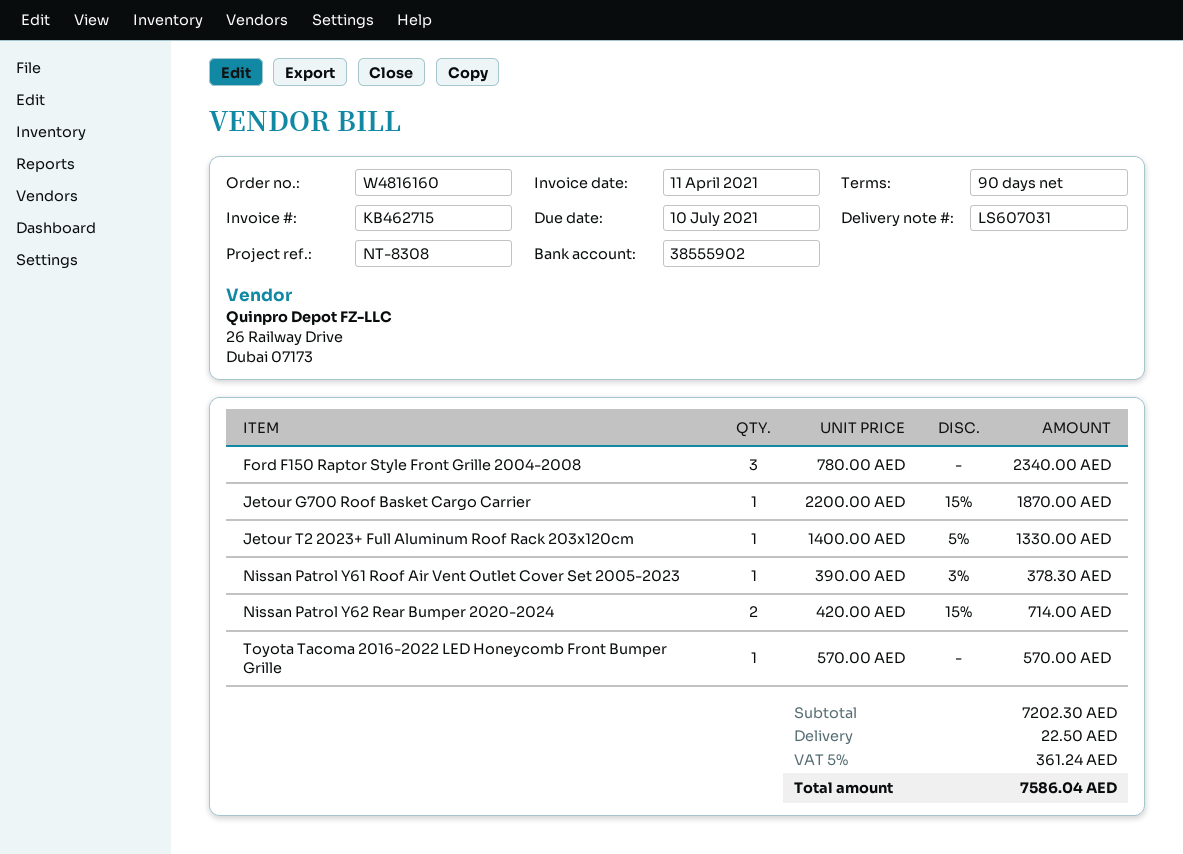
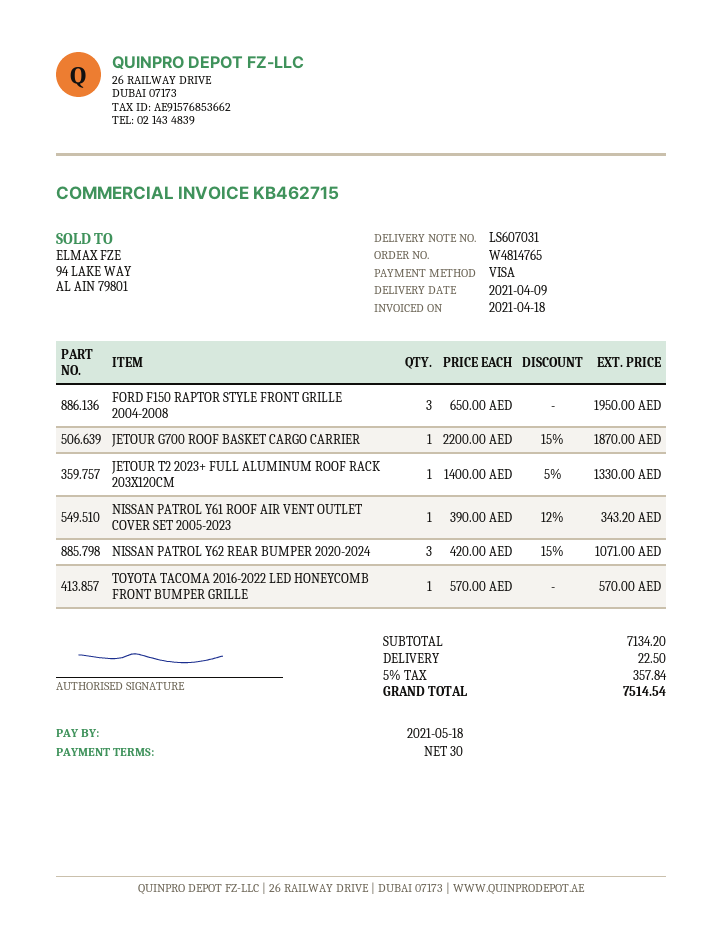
order number: W4816160 -> W4814765
invoice date: 2021-04-11 -> 2021-04-18
payment terms: 90 days -> 30 days
due date: 2021-07-10 -> 2021-05-18
Ford F150 Raptor Style Front Grille 2004-2008: 3 x 780.00 = 2340.00 -> 3 x 650.00 = 1950.00
Nissan Patrol Y61 Roof Air Vent Outlet Cover Set 2005-2023: 1 x 390.00 - 3% = 378.30 -> 1 x 390.00 - 12% = 343.20
Nissan Patrol Y62 Rear Bumper 2020-2024: 2 x 420.00 - 15% = 714.00 -> 3 x 420.00 - 15% = 1071.00
subtotal: 7202.30 -> 7134.20
tax: 5% = 361.24 -> 5% = 357.84
total: 7586.04 -> 7514.54

